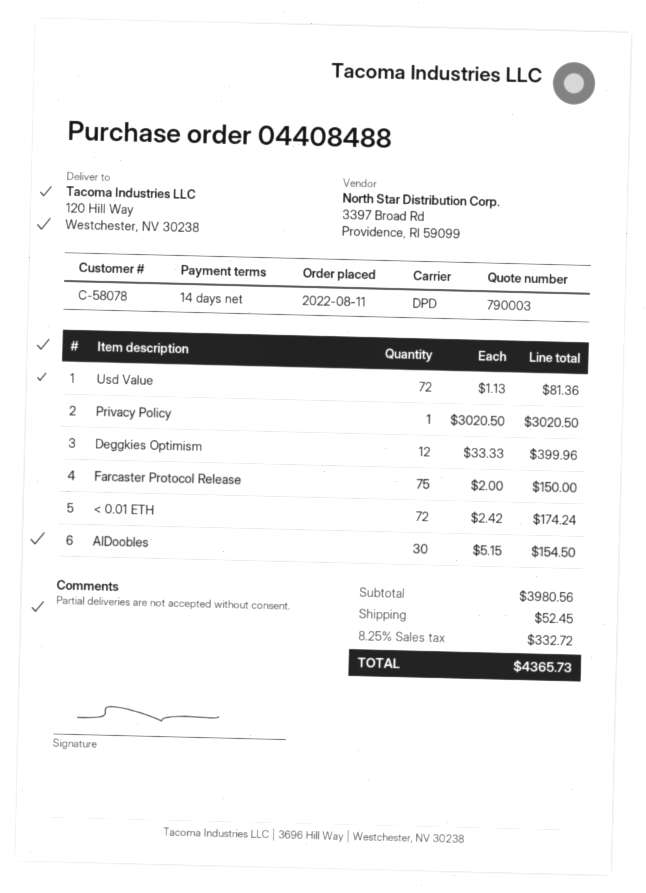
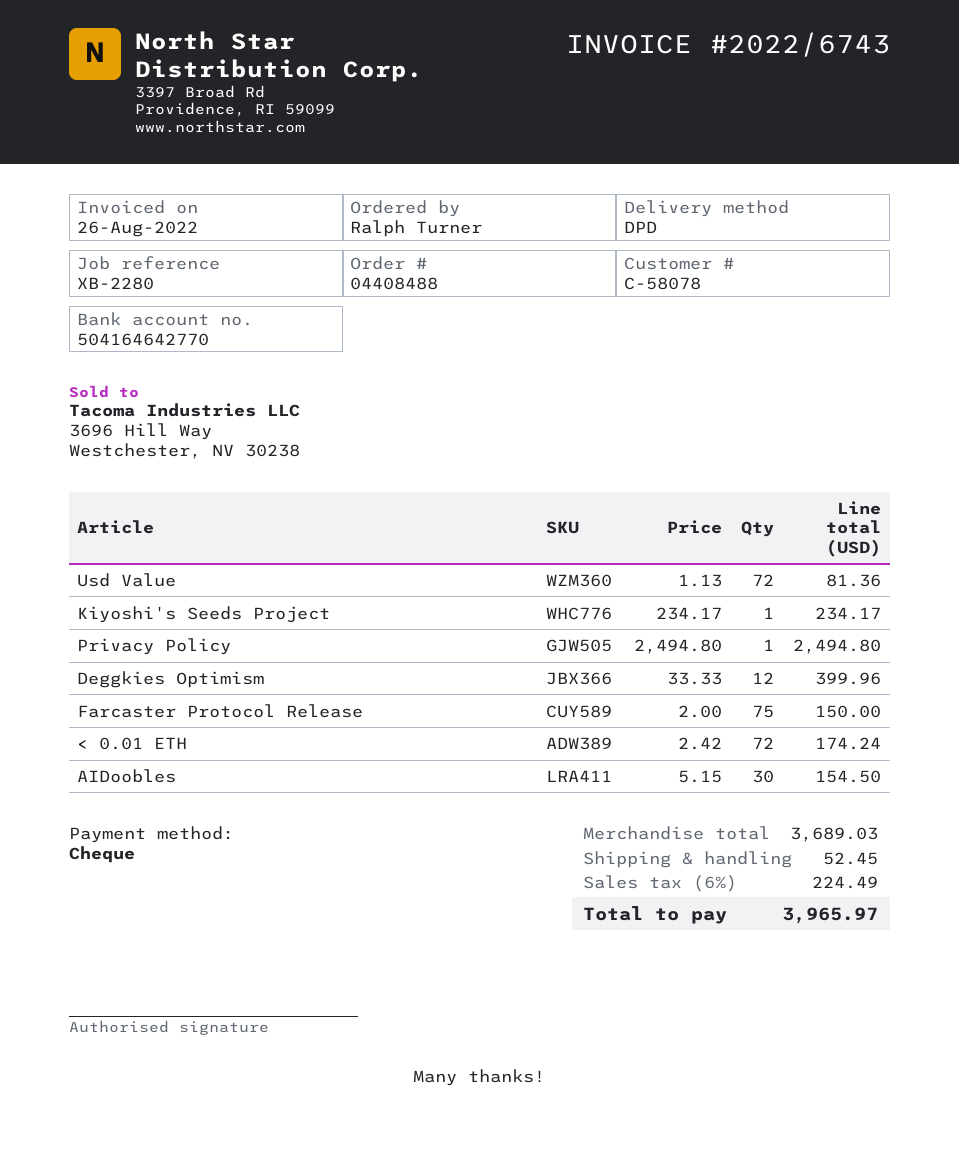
Privacy Policy: 1 x 3020.50 = 3020.50 -> 1 x 2494.80 = 2494.80
Kiyoshi's Seeds Project: none -> 1 x 234.17 = 234.17
subtotal: 3980.56 -> 3689.03
tax: 8.25% = 332.72 -> 6% = 224.49
total: 4365.73 -> 3965.97

